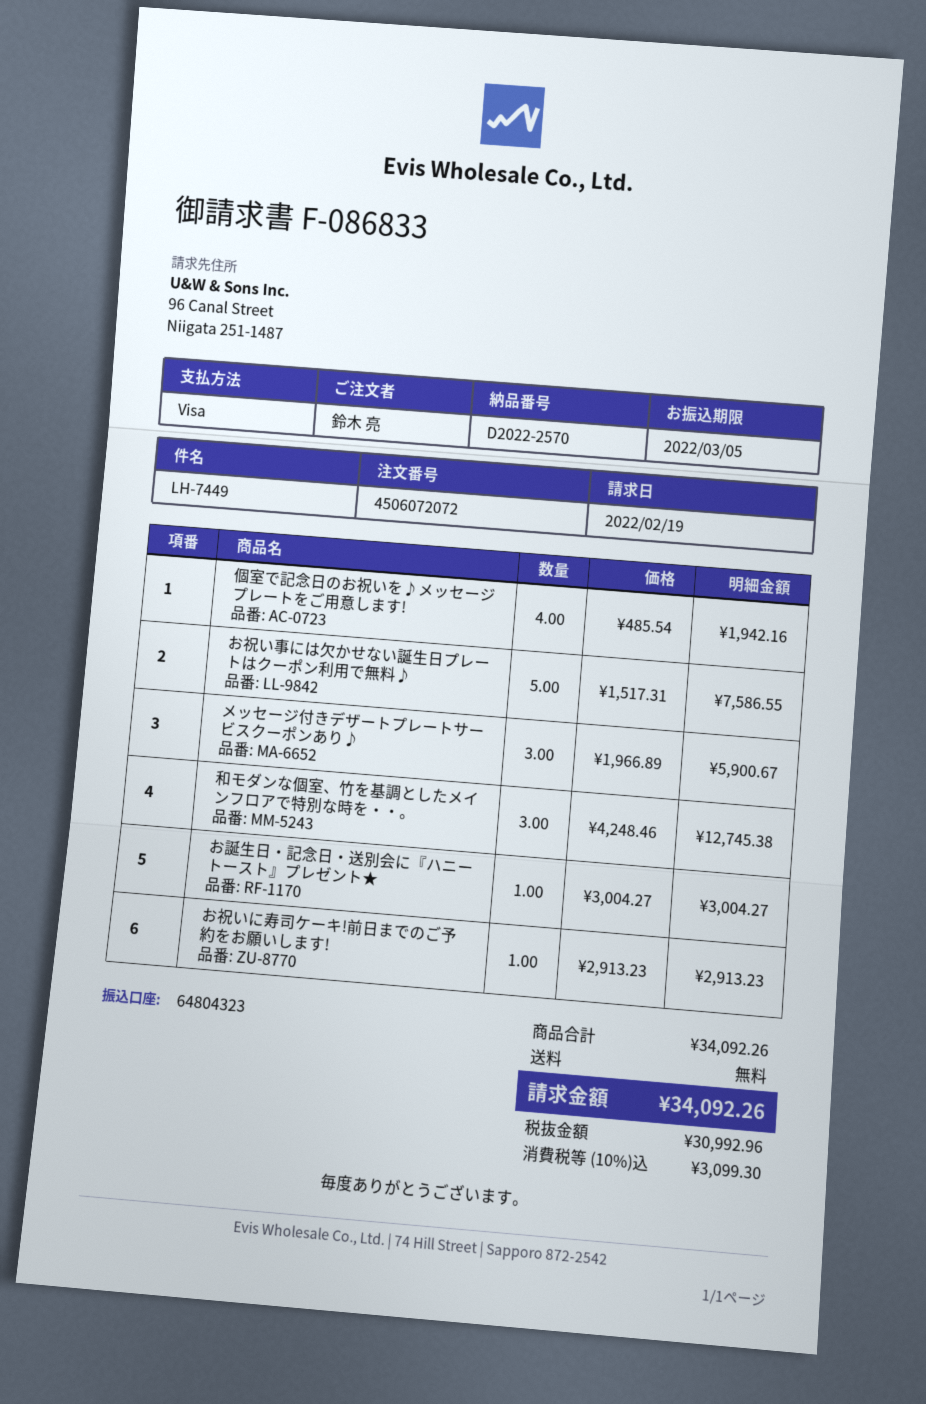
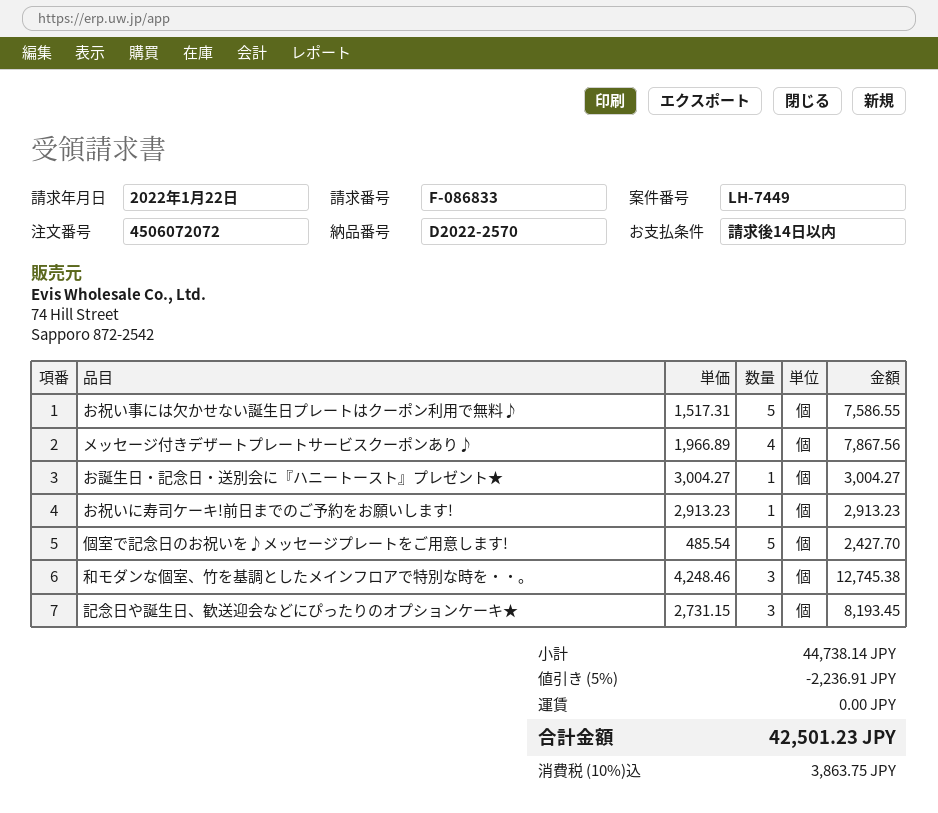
invoice date: 2022-02-19 -> 2022-01-22
個室で記念日のお祝いを♪メッセージプレートをご用意します!: 4 x 485.54 = 1942.16 -> 5 x 485.54 = 2427.70
メッセージ付きデザートプレートサービスクーポンあり♪: 3 x 1966.89 = 5900.67 -> 4 x 1966.89 = 7867.56
記念日や誕生日、歓送迎会などにぴったりのオプションケーキ★: none -> 3 x 2731.15 = 8193.45
subtotal: 34092.26 -> 44738.14
discount: none -> 5% = 2236.91
tax: 10% = 3099.30 -> 10% = 3863.75
total: 34092.26 -> 42501.23

